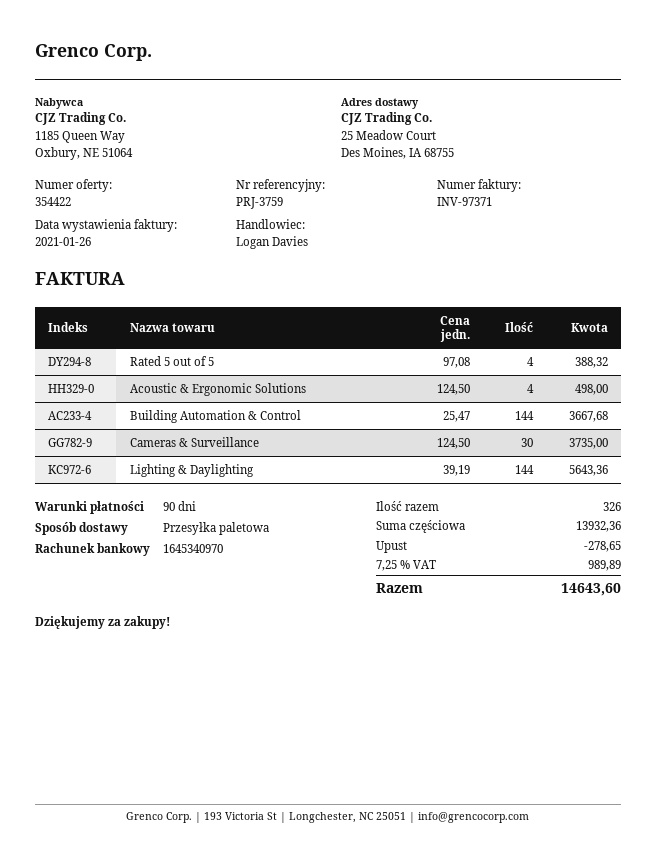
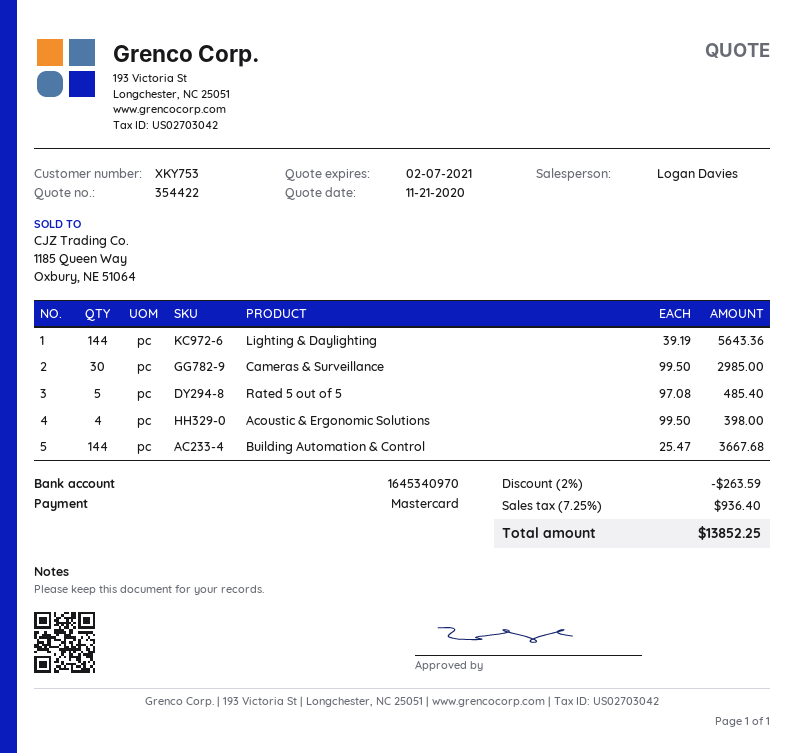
Rated 5 out of 5: 4 x 97.08 = 388.32 -> 5 x 97.08 = 485.40
Acoustic & Ergonomic Solutions: 4 x 124.50 = 498.00 -> 4 x 99.50 = 398.00
Cameras & Surveillance: 30 x 124.50 = 3735.00 -> 30 x 99.50 = 2985.00
discount: 278.65 -> 263.59
tax: 7.25% = 989.89 -> 7.25% = 936.40
total: 14643.60 -> 13852.25

